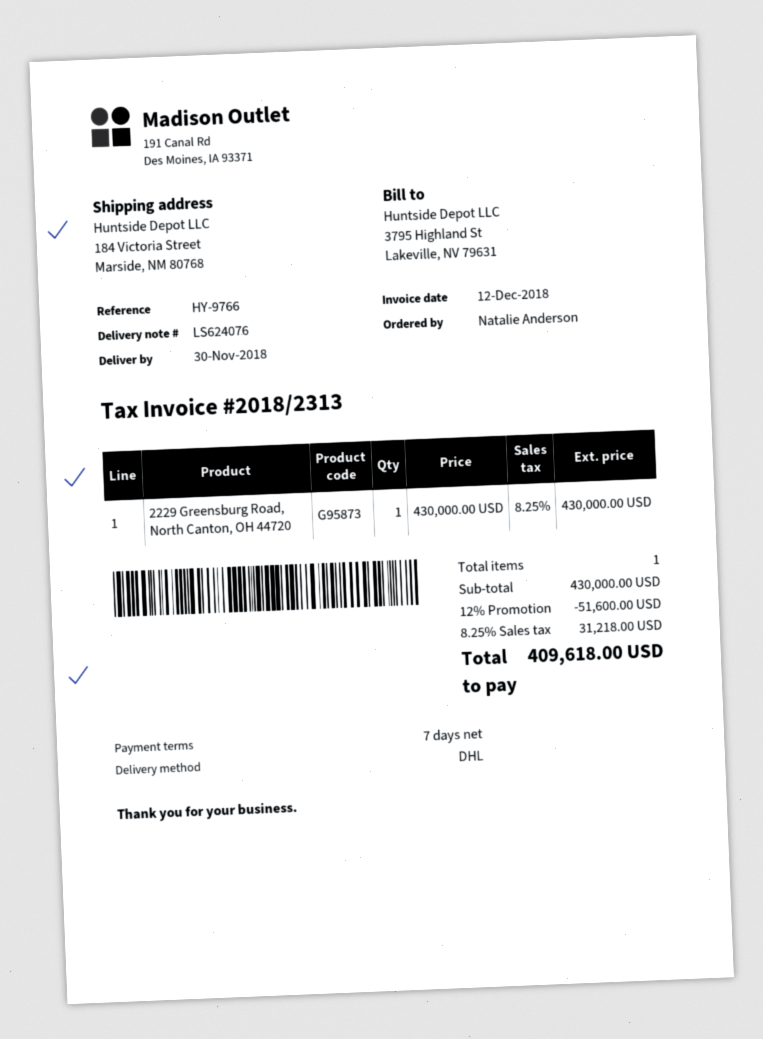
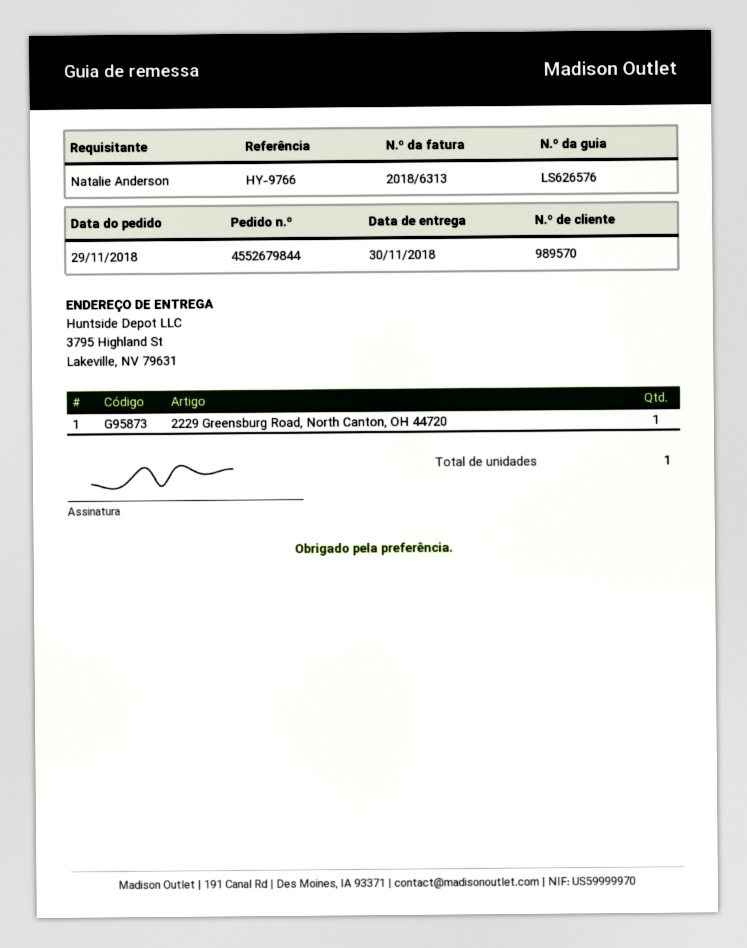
delivery note number: LS624076 -> LS626576
invoice number: 2018/2313 -> 2018/6313
ship to: 184 Victoria Street, Marside, NM 80768 -> 3795 Highland St, Lakeville, NV 79631

